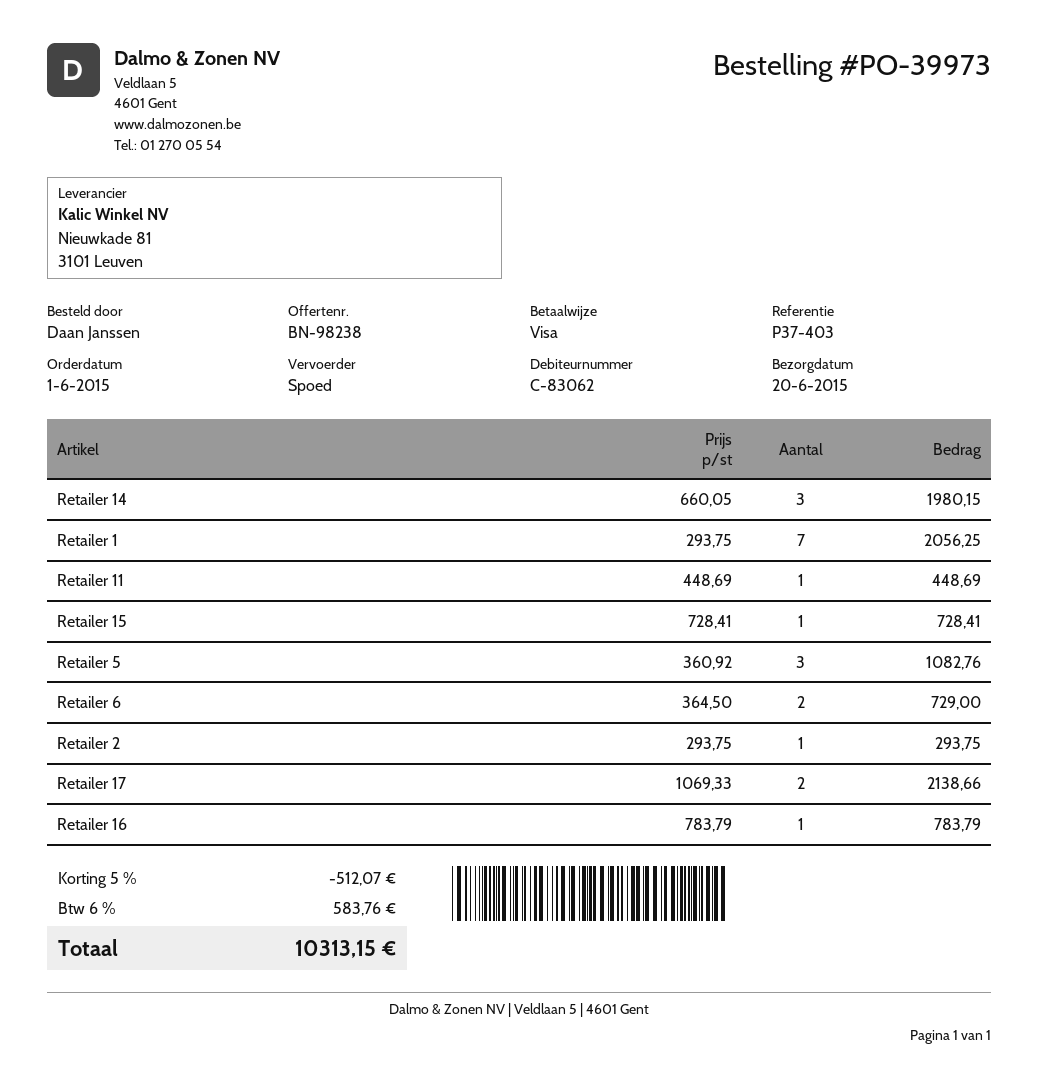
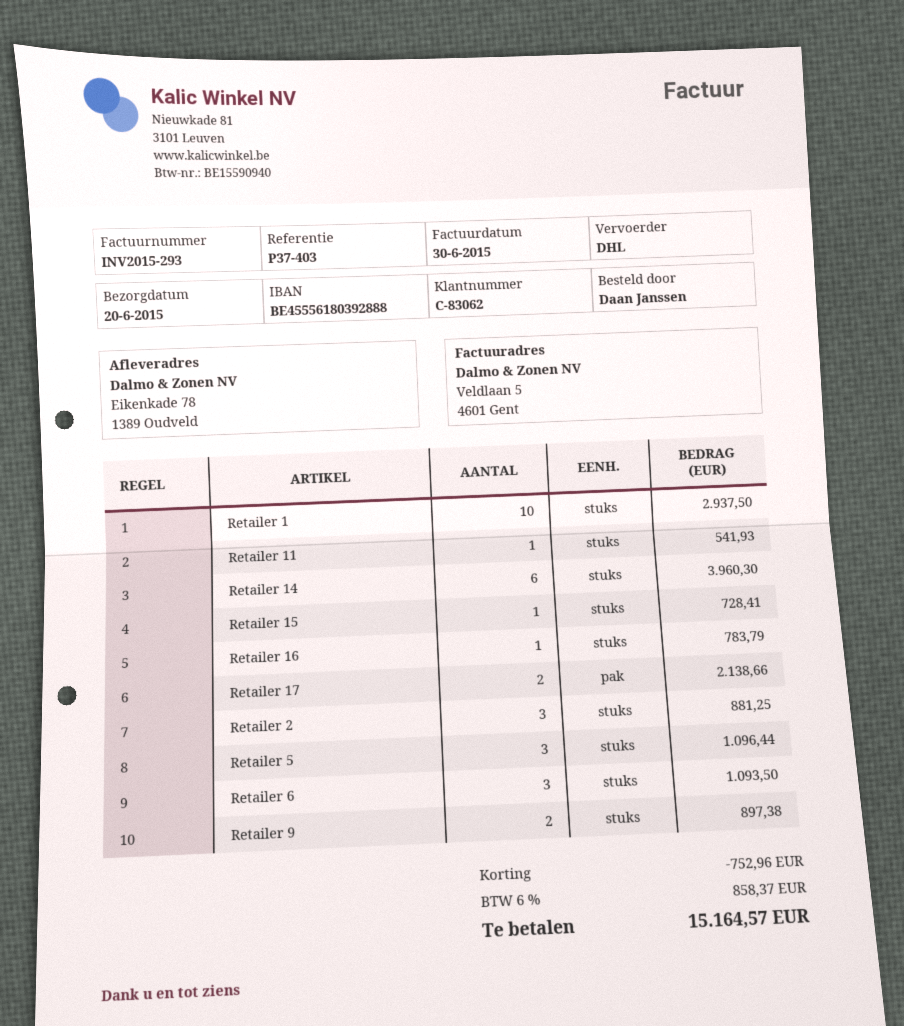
shipping method: express -> DHL
Retailer 14: 3 for 1980.15 -> 6 for 3960.30
Retailer 1: 7 for 2056.25 -> 10 for 2937.50
Retailer 11: 1 for 448.69 -> 1 for 541.93
Retailer 5: 3 for 1082.76 -> 3 for 1096.44
Retailer 6: 2 for 729.00 -> 3 for 1093.50
Retailer 2: 1 for 293.75 -> 3 for 881.25
Retailer 9: none -> 2 for 897.38
discount: 512.07 -> 752.96
tax: 6% = 583.76 -> 6% = 858.37
total: 10313.15 -> 15164.57

